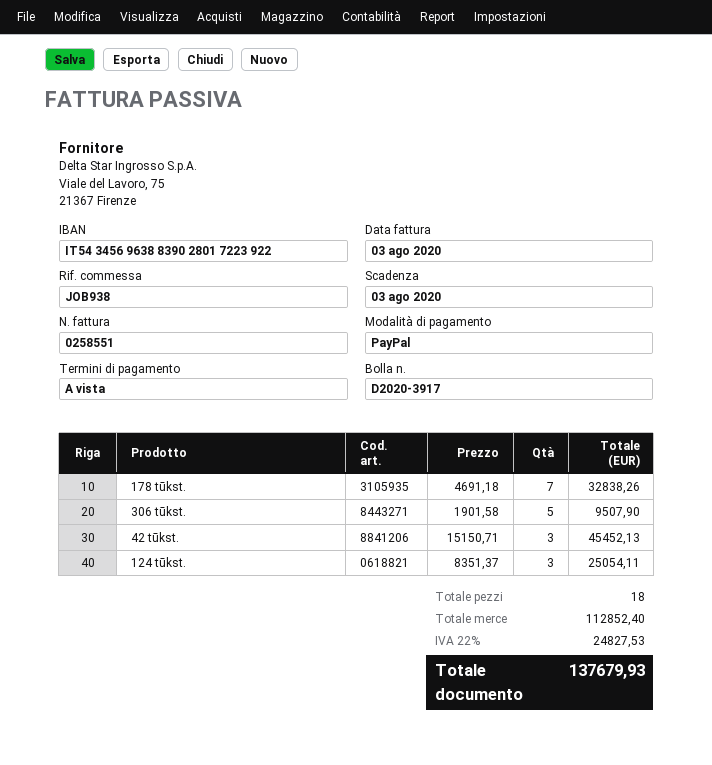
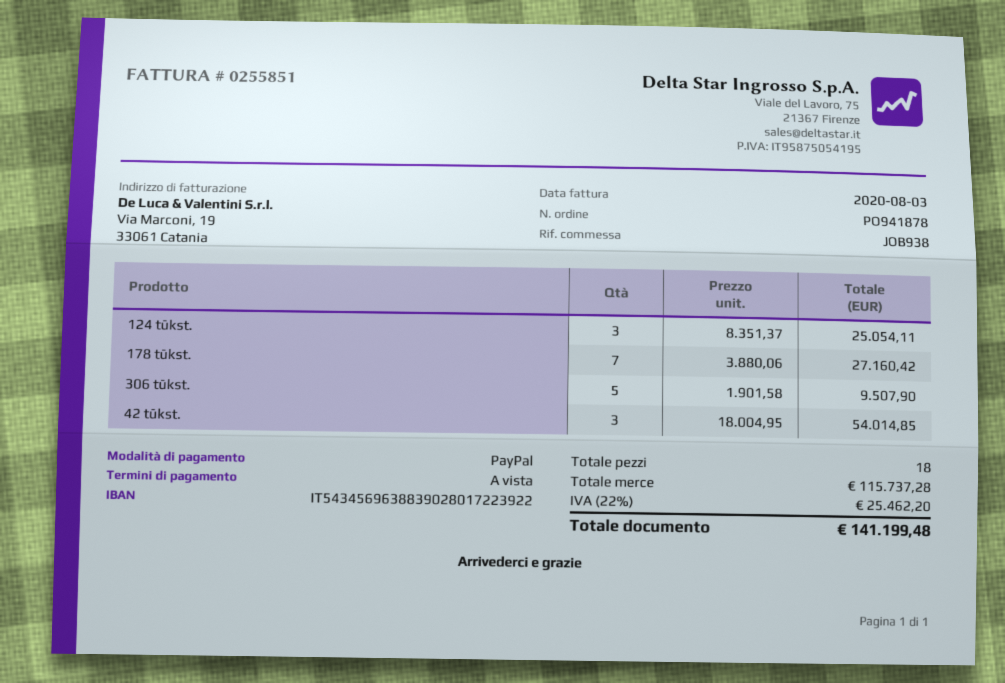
invoice number: 0258551 -> 0255851
178 tūkst.: 7 x 4691.18 = 32838.26 -> 7 x 3880.06 = 27160.42
42 tūkst.: 3 x 15150.71 = 45452.13 -> 3 x 18004.95 = 54014.85
subtotal: 112852.40 -> 115737.28
tax: 22% = 24827.53 -> 22% = 25462.20
total: 137679.93 -> 141199.48

